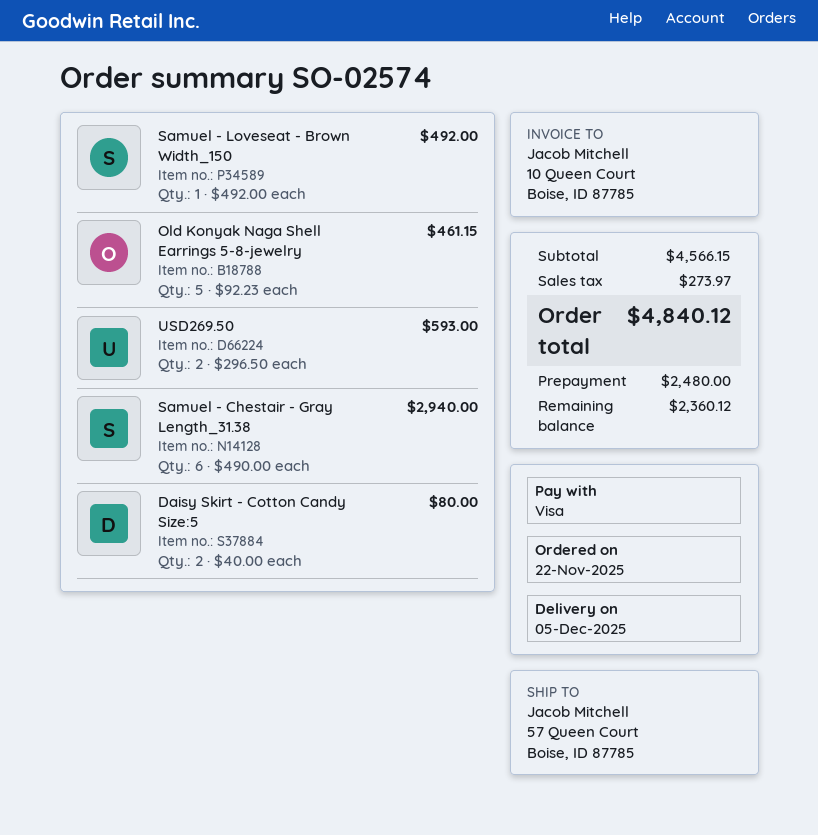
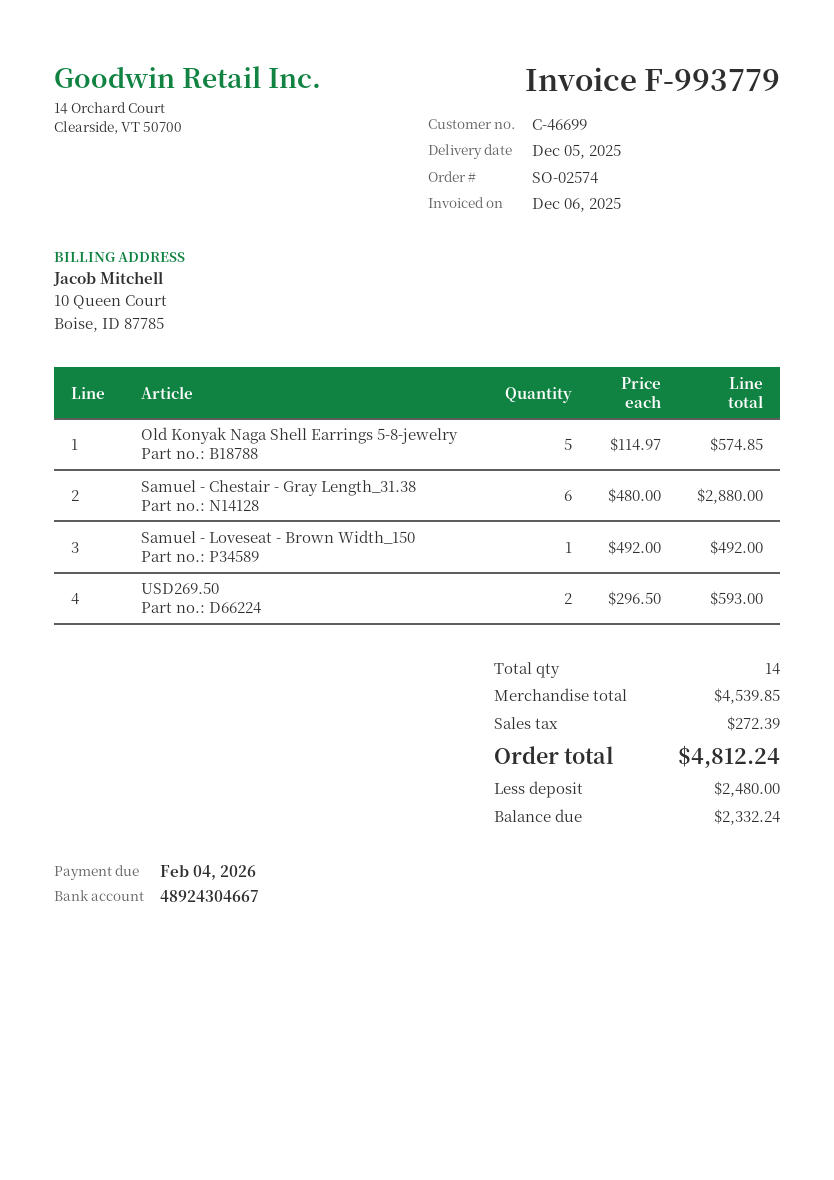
Old Konyak Naga Shell Earrings 5-8-jewelry: 5 x 92.23 = 461.15 -> 5 x 114.97 = 574.85
Samuel - Chestair - Gray Length_31.38: 6 x 490.00 = 2940.00 -> 6 x 480.00 = 2880.00
Daisy Skirt - Cotton Candy Size:5: 2 x 40.00 = 80.00 -> none
subtotal: 4566.15 -> 4539.85
tax: 273.97 -> 272.39
total: 4840.12 -> 4812.24
balance: 2360.12 -> 2332.24

